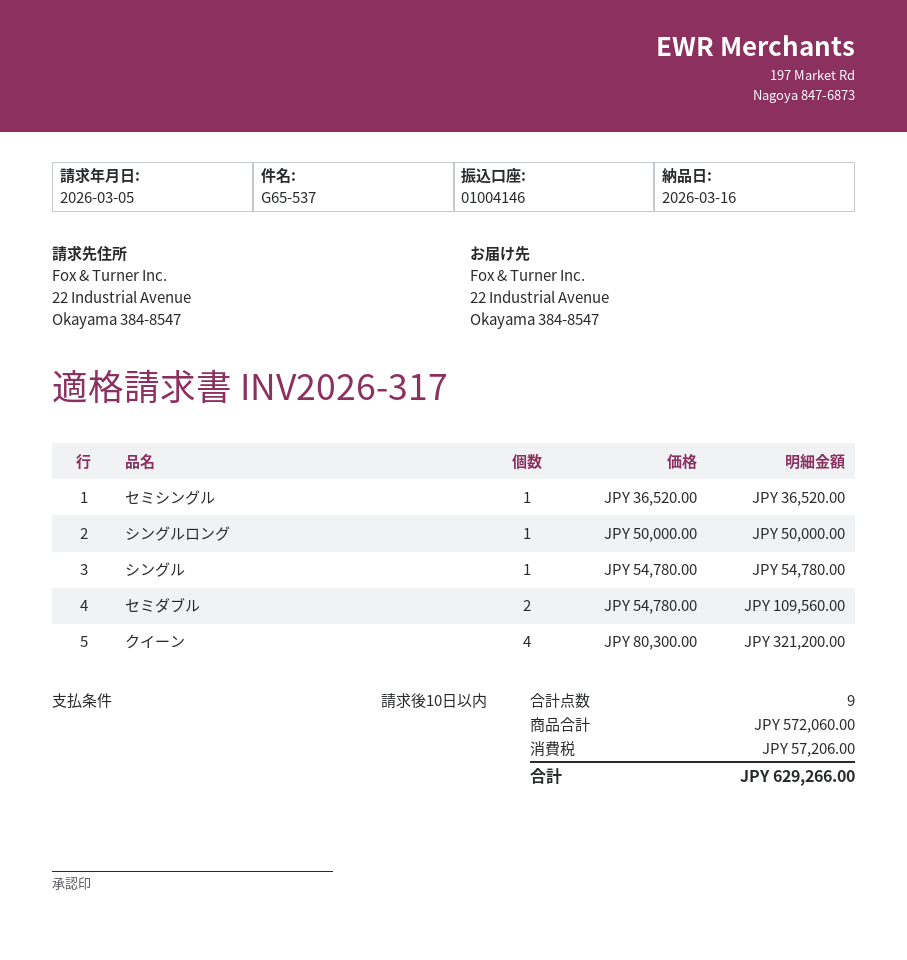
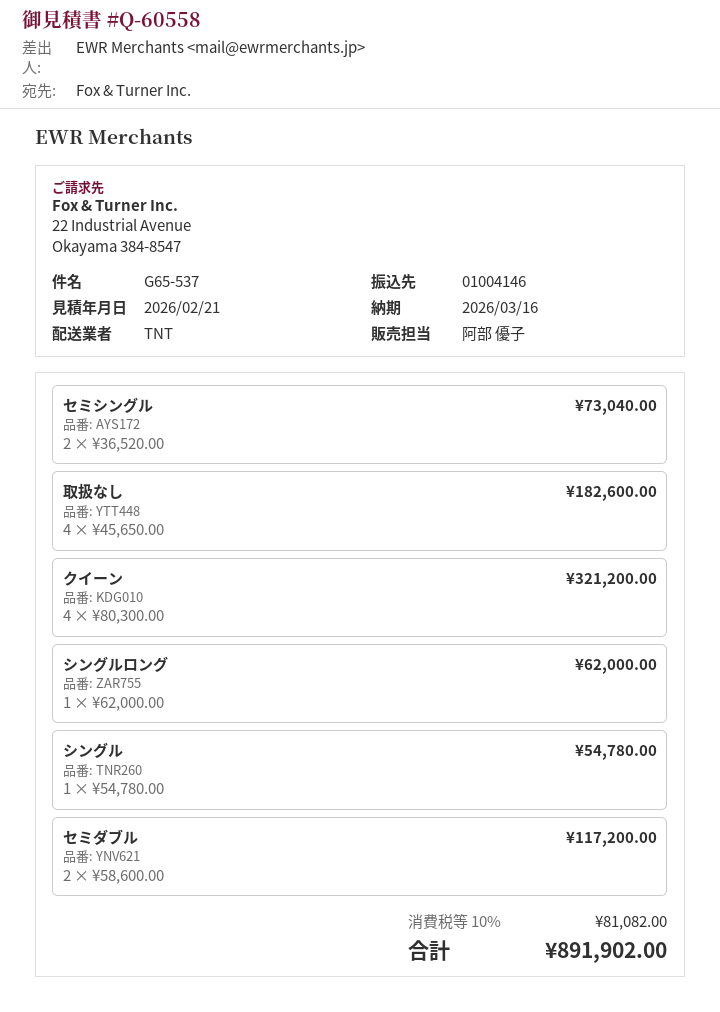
セミシングル: 1 x 36520.00 = 36520.00 -> 2 x 36520.00 = 73040.00
シングルロング: 1 x 50000.00 = 50000.00 -> 1 x 62000.00 = 62000.00
セミダブル: 2 x 54780.00 = 109560.00 -> 2 x 58600.00 = 117200.00
取扱なし: none -> 4 x 45650.00 = 182600.00
tax: 57206.00 -> 81082.00
total: 629266.00 -> 891902.00

